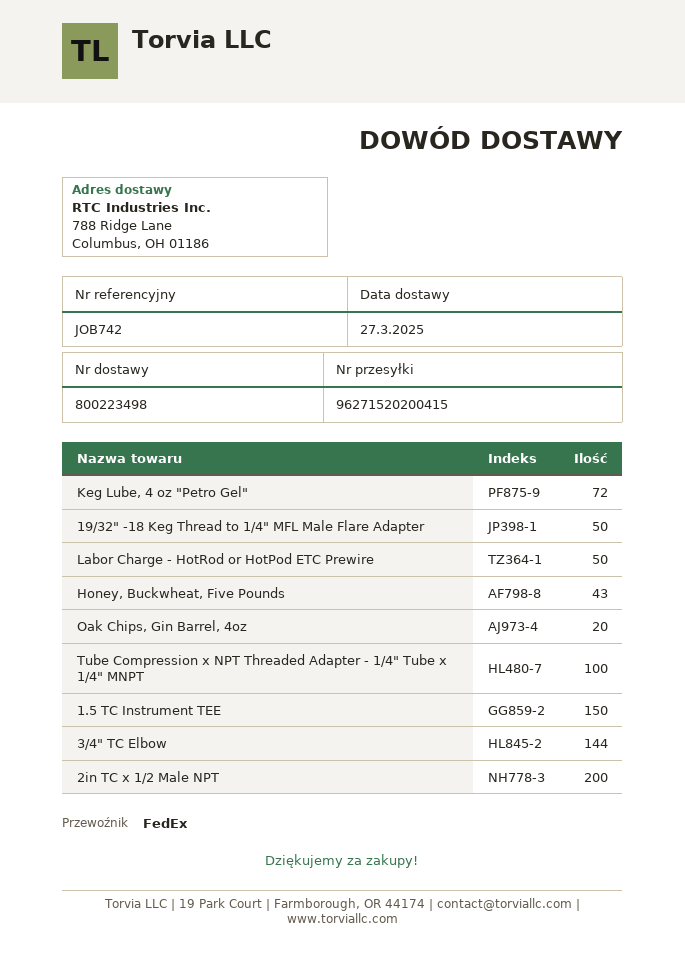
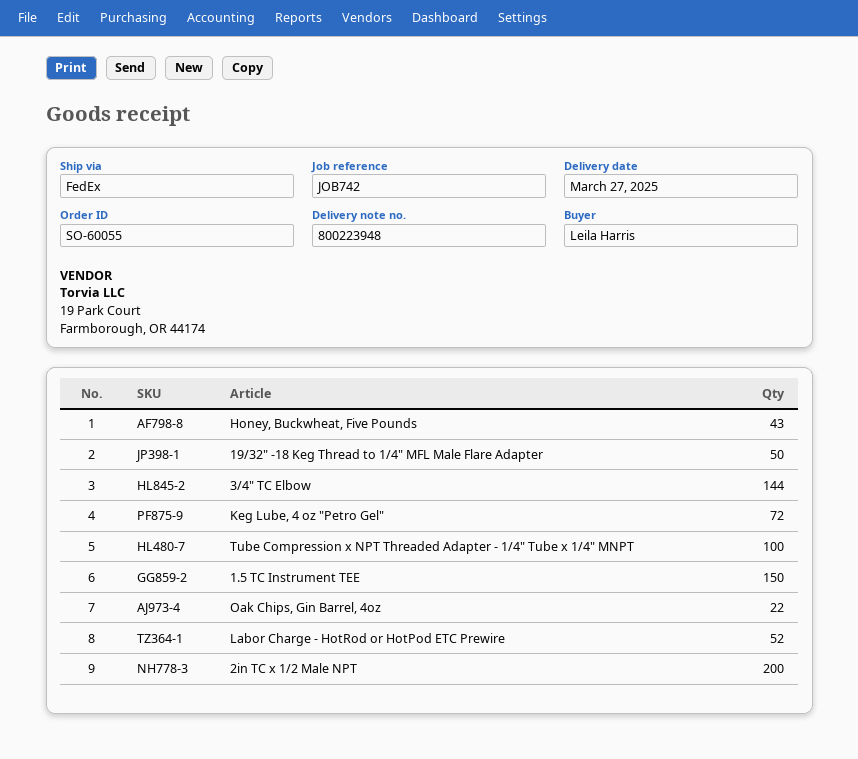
delivery note number: 800223498 -> 800223948
Labor Charge - HotRod or HotPod ETC Prewire: 50 -> 52
Oak Chips, Gin Barrel, 4oz: 20 -> 22

